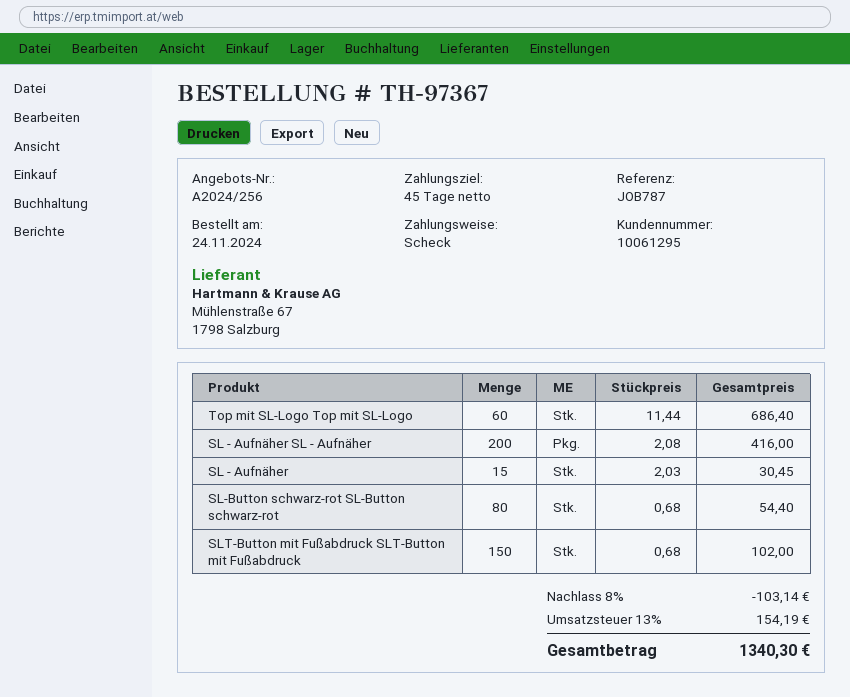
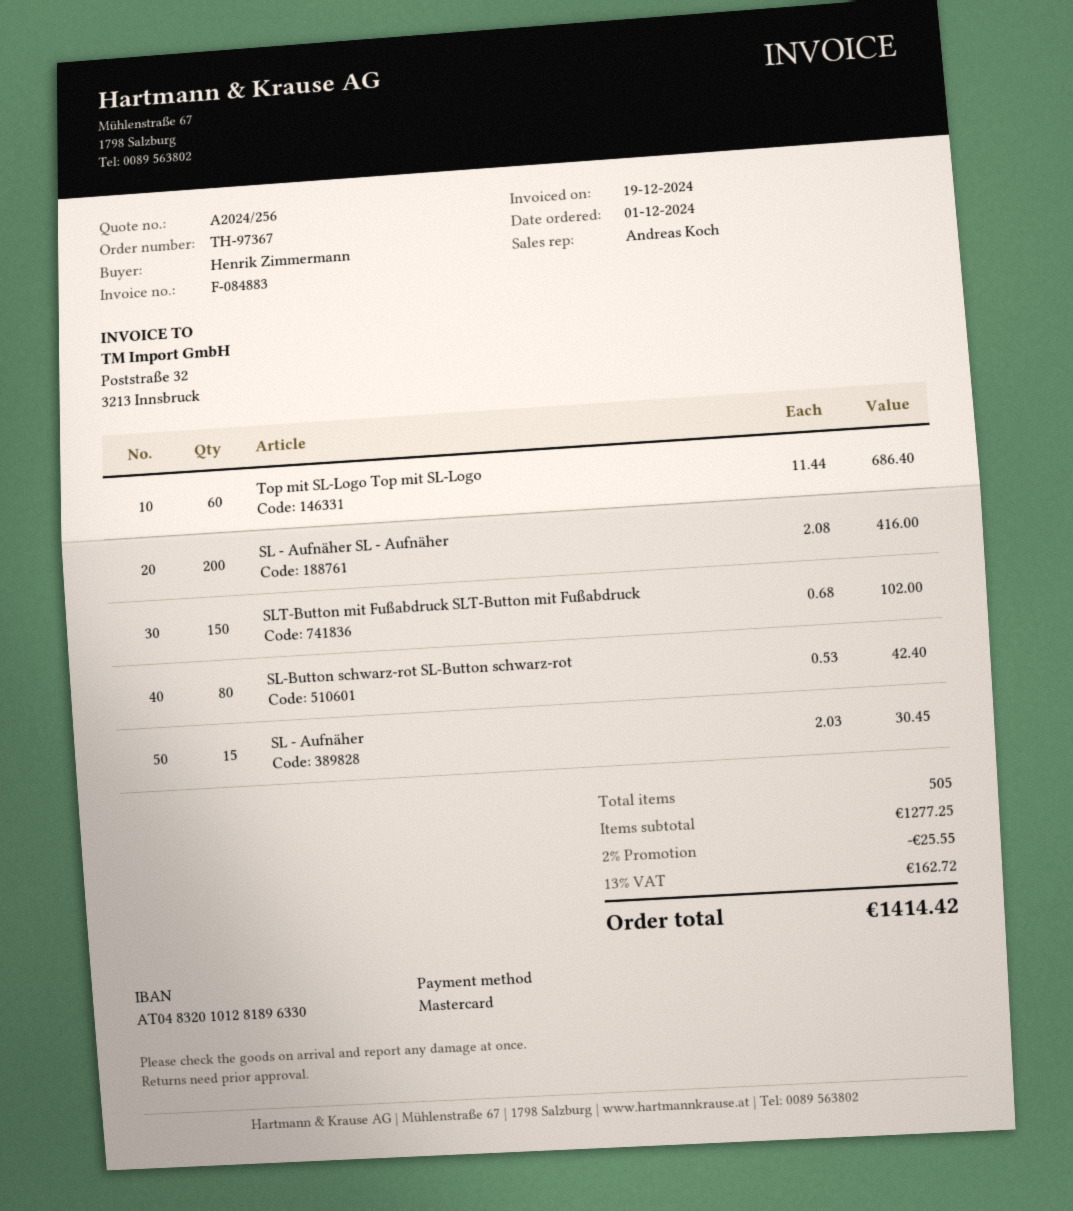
order date: 2024-11-24 -> 2024-12-01
payment method: cheque -> Mastercard
SL-Button schwarz-rot SL-Button schwarz-rot: 80 x 0.68 = 54.40 -> 80 x 0.53 = 42.40
discount: 8% = 103.14 -> 2% = 25.55
tax: 13% = 154.19 -> 13% = 162.72
total: 1340.30 -> 1414.42

